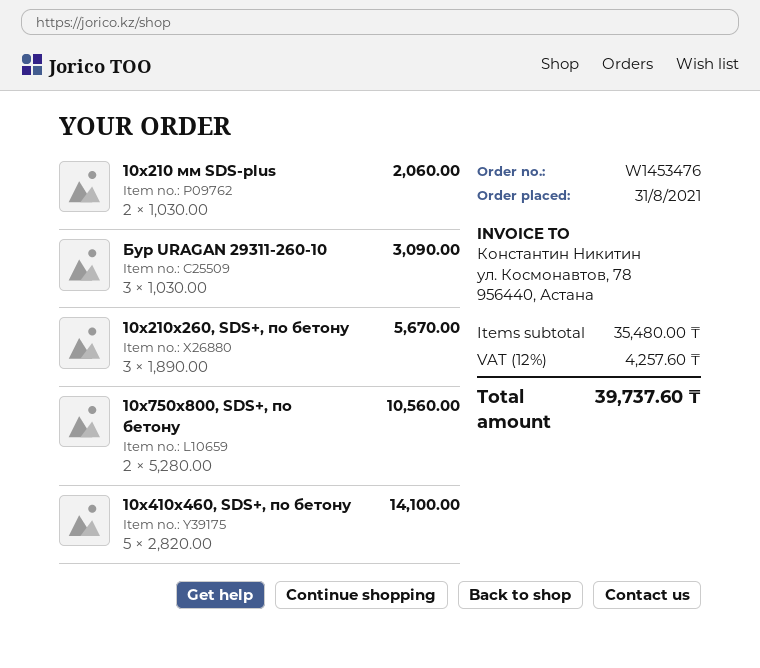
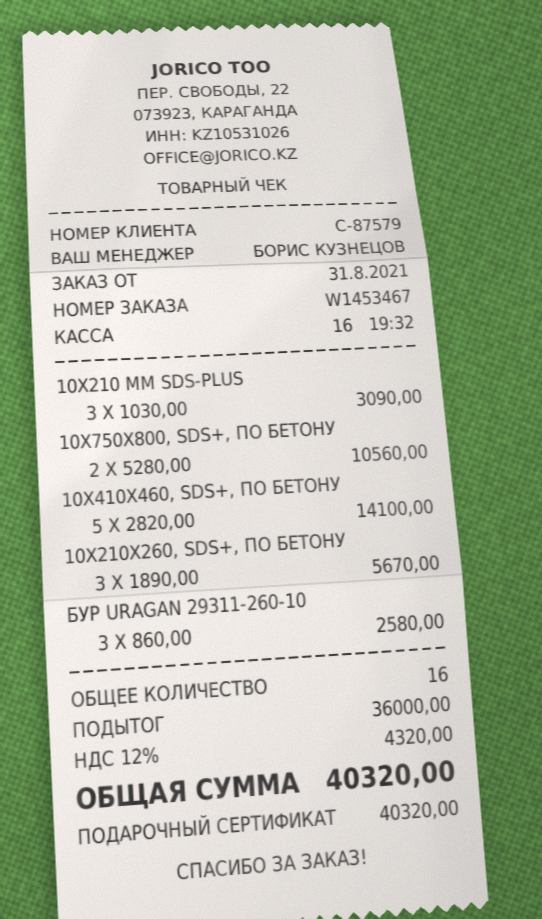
order number: W1453476 -> W1453467
10x210 мм SDS-plus: 2 x 1030.00 = 2060.00 -> 3 x 1030.00 = 3090.00
Бур URAGAN 29311-260-10: 3 x 1030.00 = 3090.00 -> 3 x 860.00 = 2580.00
subtotal: 35480.00 -> 36000.00
tax: 12% = 4257.60 -> 12% = 4320.00
total: 39737.60 -> 40320.00

